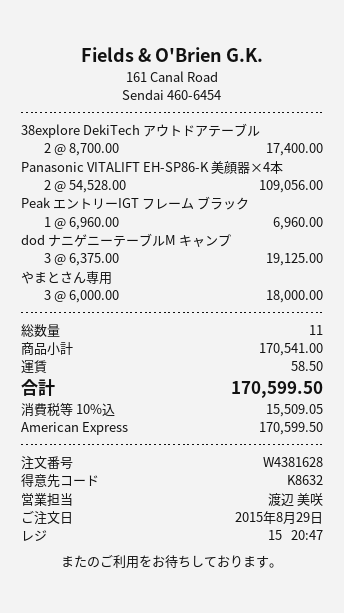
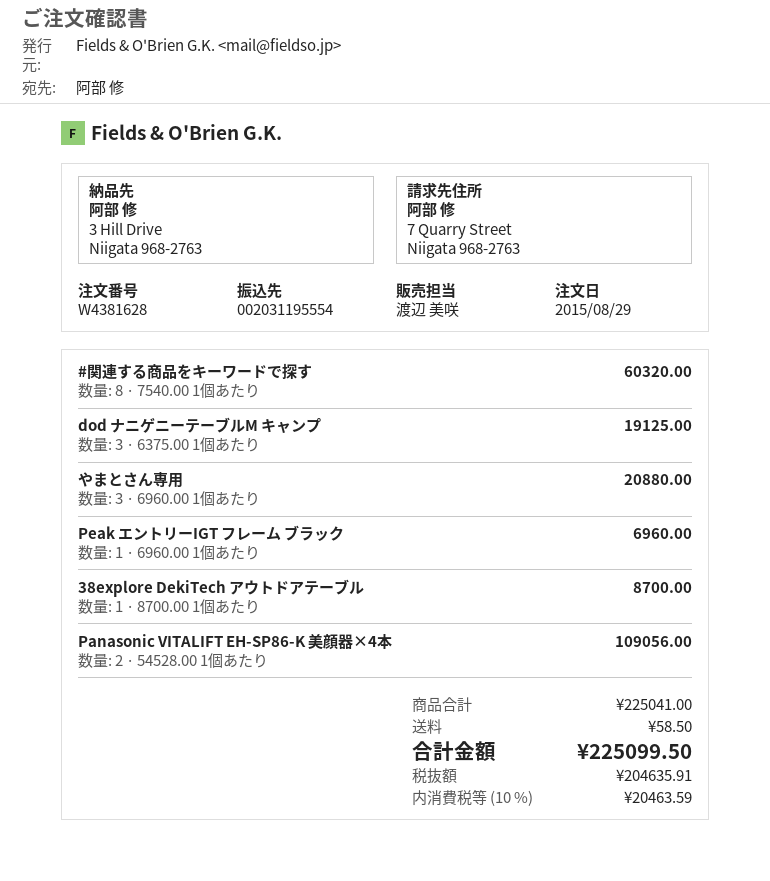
38explore DekiTech アウトドアテーブル: 2 x 8700.00 = 17400.00 -> 1 x 8700.00 = 8700.00
やまとさん専用: 3 x 6000.00 = 18000.00 -> 3 x 6960.00 = 20880.00
#関連する商品をキーワードで探す: none -> 8 x 7540.00 = 60320.00
subtotal: 170541.00 -> 225041.00
tax: 10% = 15509.05 -> 10% = 20463.59
total: 170599.50 -> 225099.50

